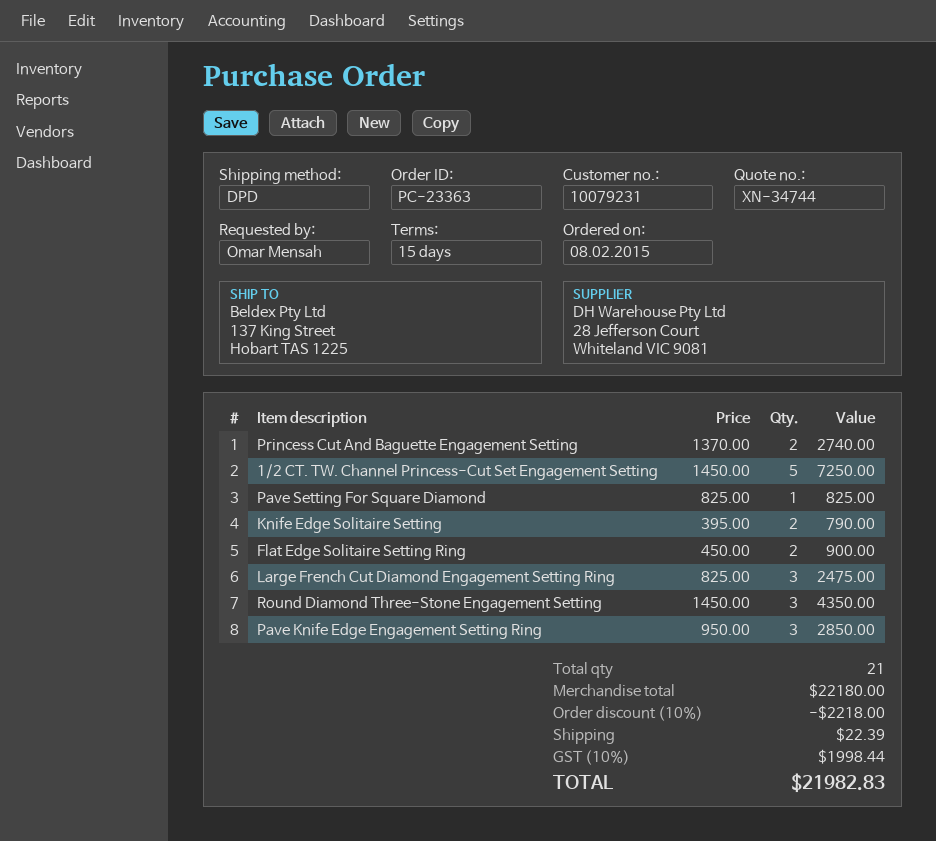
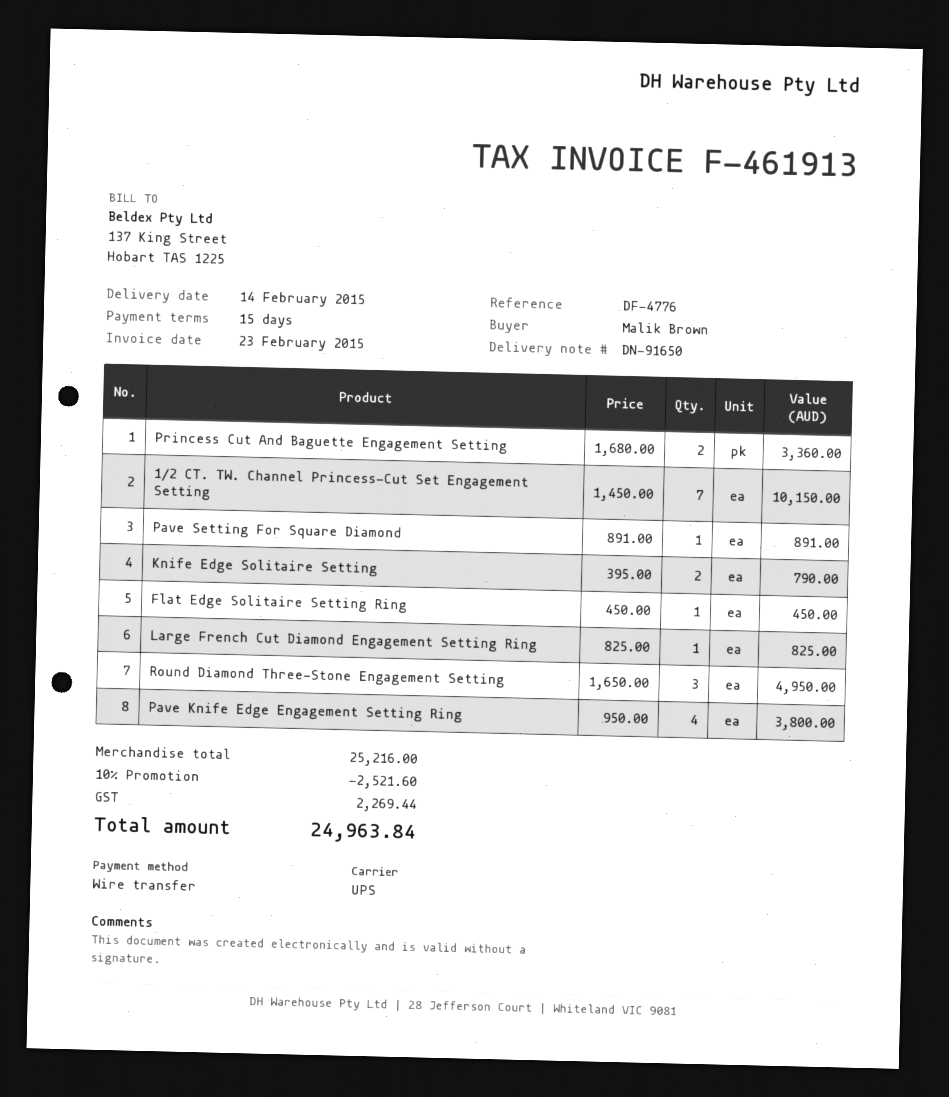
ordered by: Omar Mensah -> Malik Brown
shipping method: DPD -> UPS
Princess Cut And Baguette Engagement Setting: 2 x 1370.00 = 2740.00 -> 2 x 1680.00 = 3360.00
1/2 CT. TW. Channel Princess-Cut Set Engagement Setting: 5 x 1450.00 = 7250.00 -> 7 x 1450.00 = 10150.00
Pave Setting For Square Diamond: 1 x 825.00 = 825.00 -> 1 x 891.00 = 891.00
Flat Edge Solitaire Setting Ring: 2 x 450.00 = 900.00 -> 1 x 450.00 = 450.00
Large French Cut Diamond Engagement Setting Ring: 3 x 825.00 = 2475.00 -> 1 x 825.00 = 825.00
Round Diamond Three-Stone Engagement Setting: 3 x 1450.00 = 4350.00 -> 3 x 1650.00 = 4950.00
Pave Knife Edge Engagement Setting Ring: 3 x 950.00 = 2850.00 -> 4 x 950.00 = 3800.00
subtotal: 22180.00 -> 25216.00
discount: 10% = 2218.00 -> 10% = 2521.60
shipping: 22.39 -> none
tax: 1998.44 -> 2269.44
total: 21982.83 -> 24963.84

